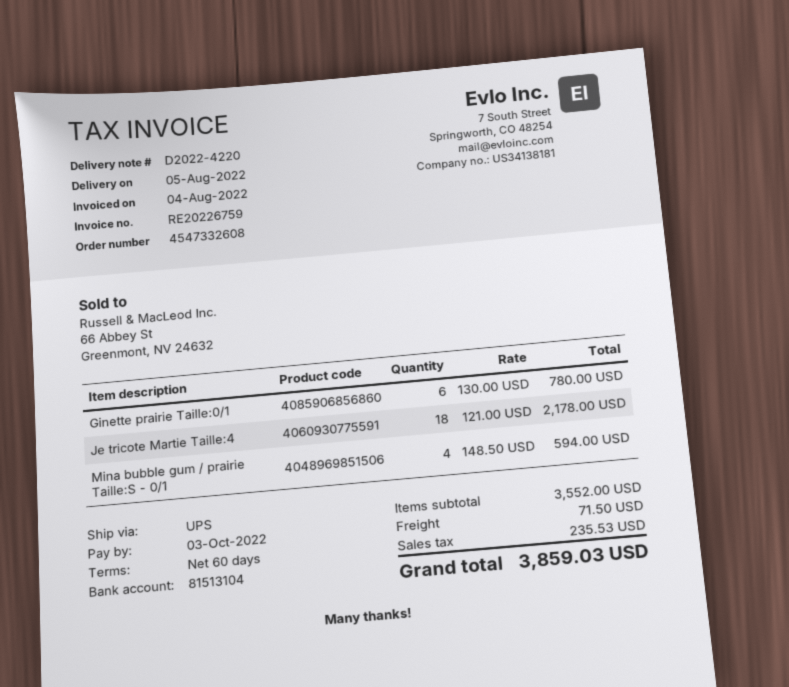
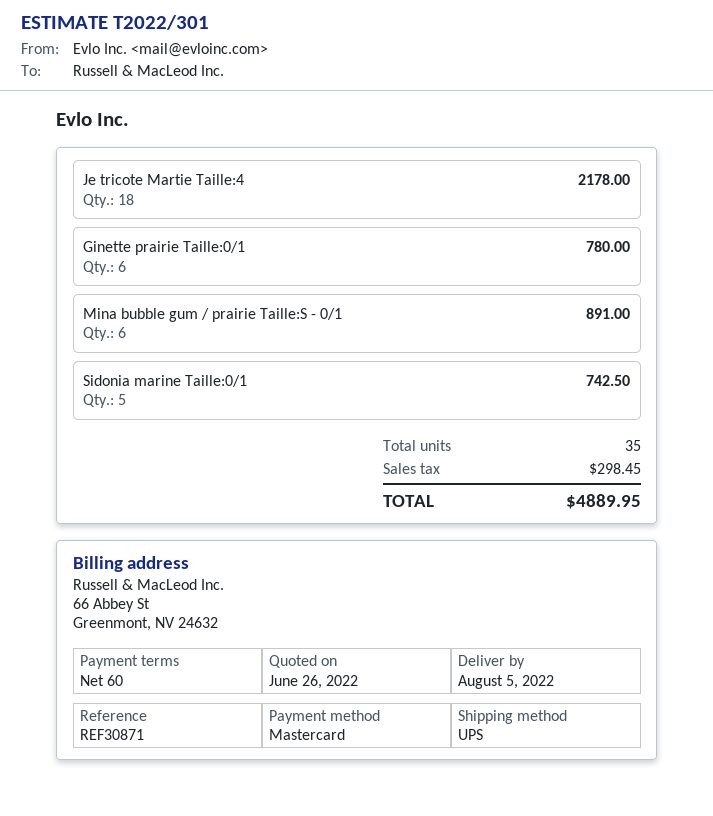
Mina bubble gum / prairie Taille:S - 0/1: 4 for 594.00 -> 6 for 891.00
Sidonia marine Taille:0/1: none -> 5 for 742.50
shipping: 71.50 -> none
tax: 235.53 -> 298.45
total: 3859.03 -> 4889.95

